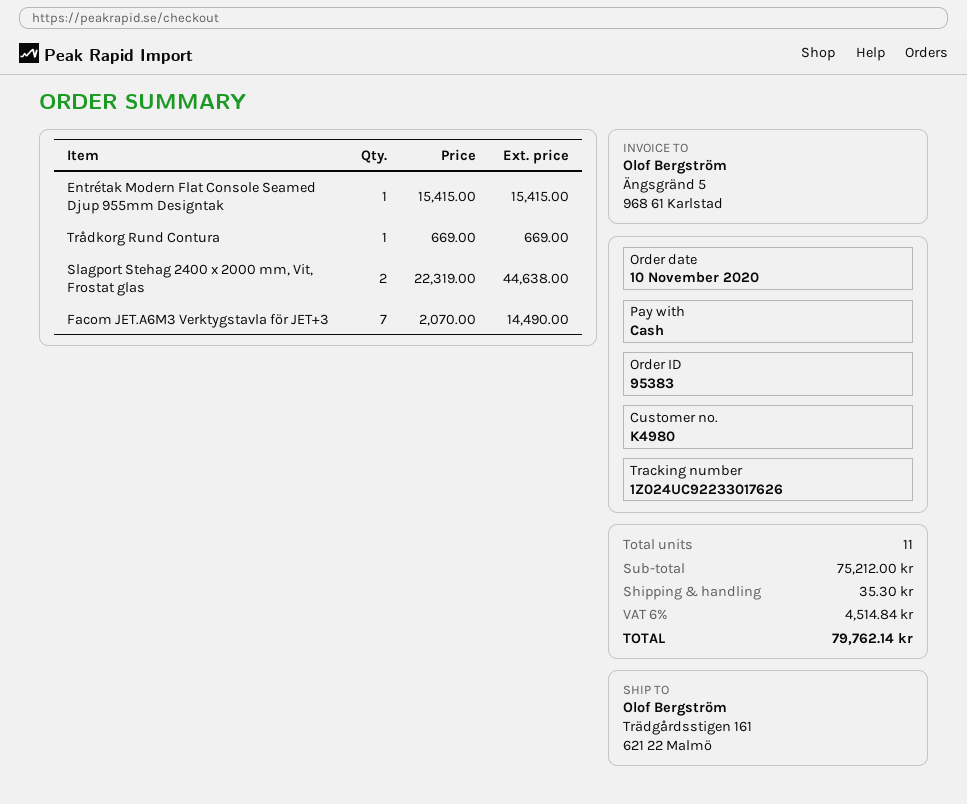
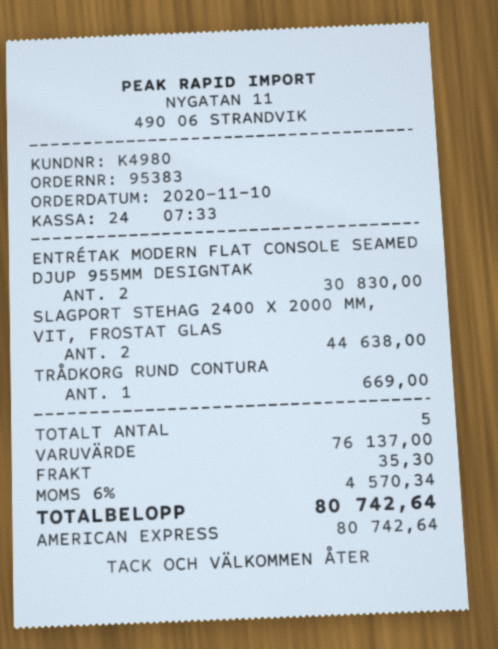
payment method: cash -> American Express
Entrétak Modern Flat Console Seamed Djup 955mm Designtak: 1 for 15415.00 -> 2 for 30830.00
Facom JET.A6M3 Verktygstavla för JET+3: 7 for 14490.00 -> none
total quantity: 11 -> 5
subtotal: 75212.00 -> 76137.00
tax: 6% = 4514.84 -> 6% = 4570.34
total: 79762.14 -> 80742.64

